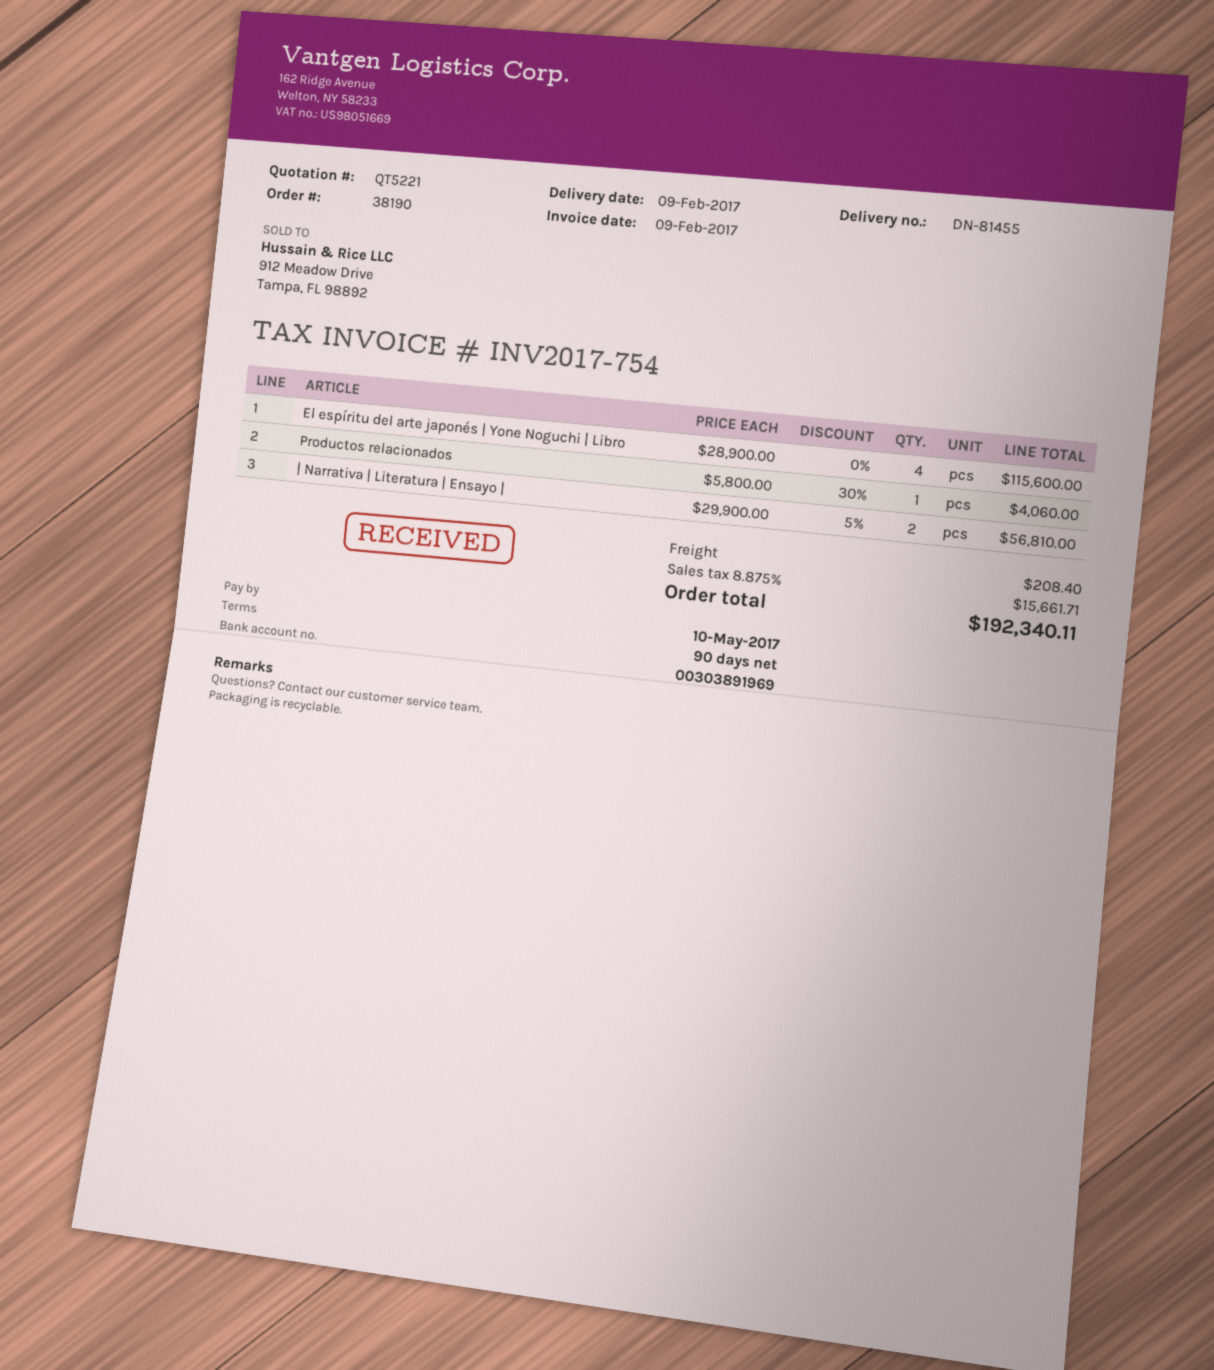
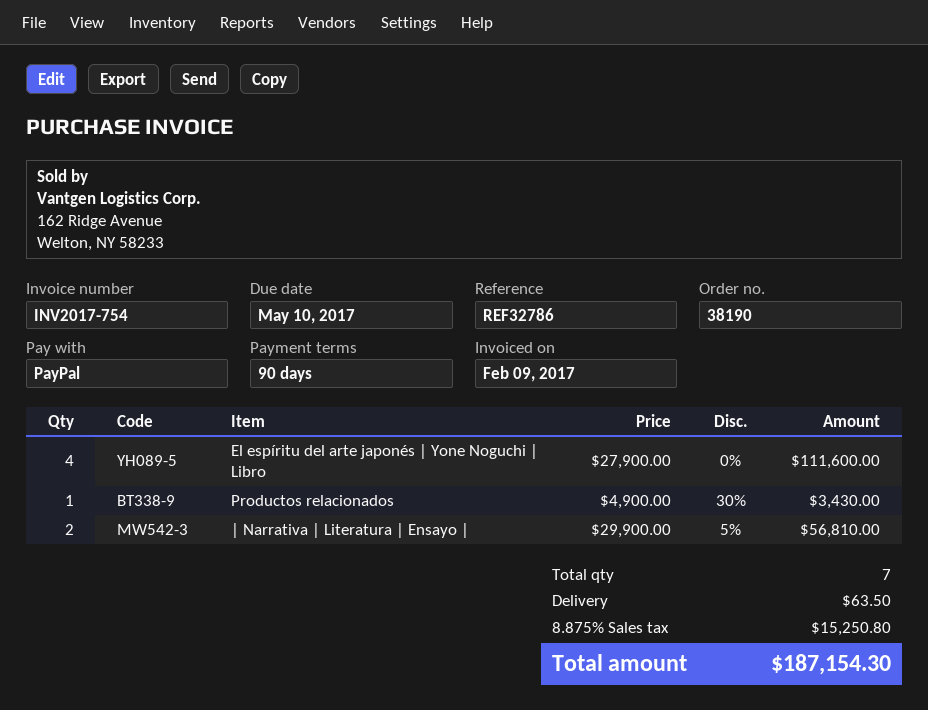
El espíritu del arte japonés | Yone Noguchi | Libro: 4 x 28900.00 = 115600.00 -> 4 x 27900.00 = 111600.00
Productos relacionados: 1 x 5800.00 - 30% = 4060.00 -> 1 x 4900.00 - 30% = 3430.00
shipping: 208.40 -> 63.50
tax: 8.875% = 15661.71 -> 8.875% = 15250.80
total: 192340.11 -> 187154.30

